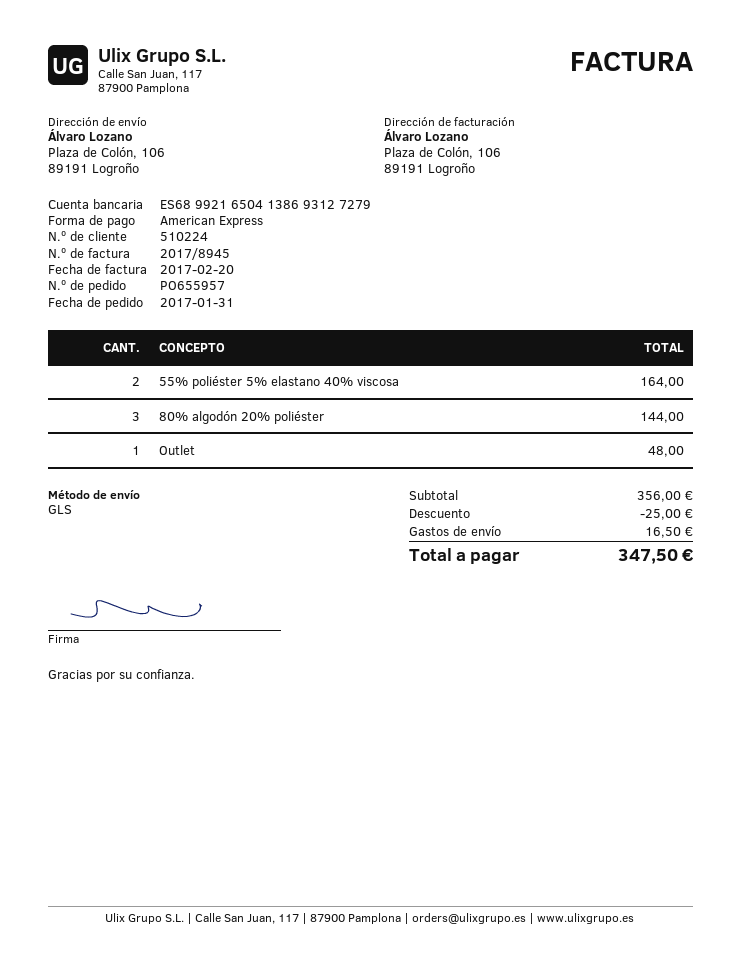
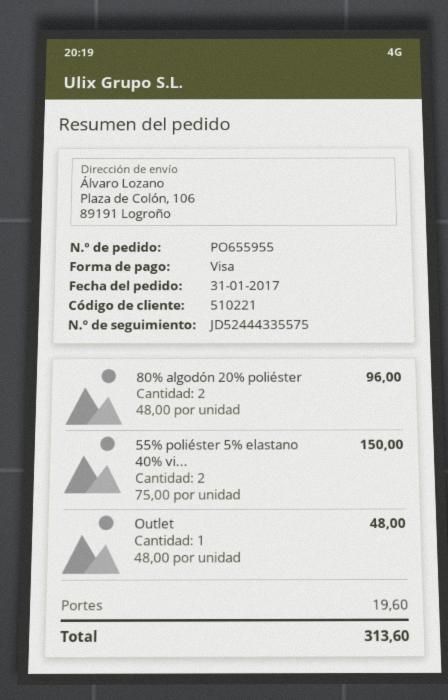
order number: PO655957 -> PO655955
customer number: 510224 -> 510221
payment method: American Express -> Visa
55% poliéster 5% elastano 40% viscosa: 2 for 164.00 -> 2 for 150.00
80% algodón 20% poliéster: 3 for 144.00 -> 2 for 96.00
discount: 25.00 -> none
shipping: 16.50 -> 19.60
total: 347.50 -> 313.60

